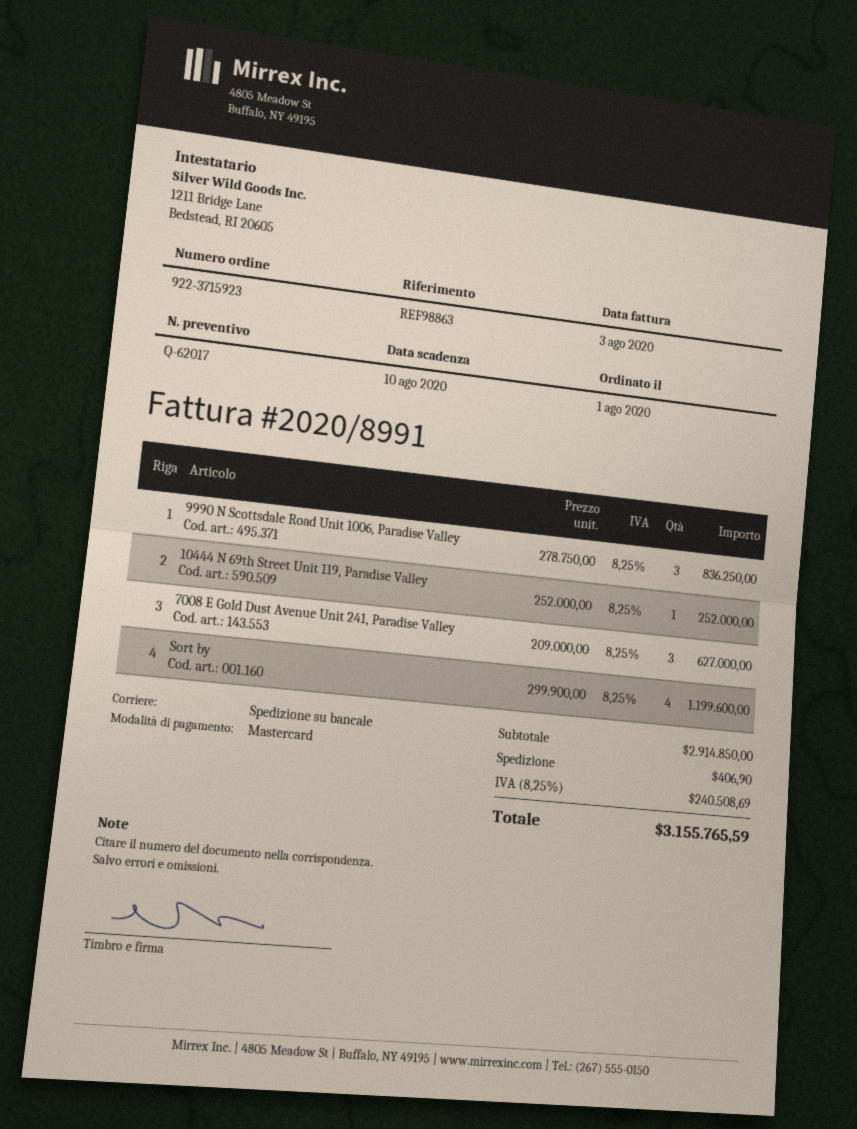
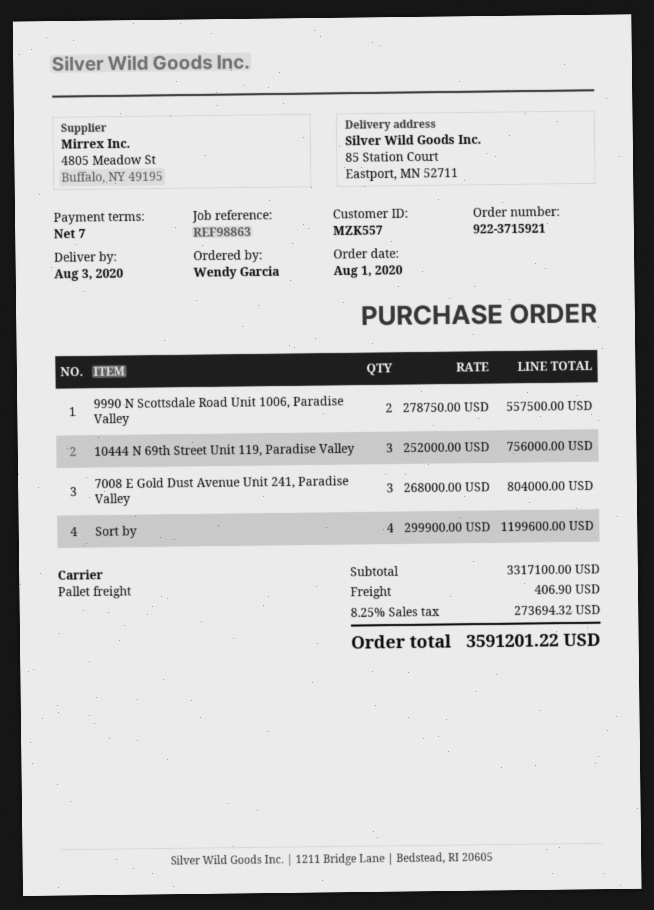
order number: 922-3715923 -> 922-3715921
9990 N Scottsdale Road Unit 1006, Paradise Valley: 3 x 278750.00 = 836250.00 -> 2 x 278750.00 = 557500.00
10444 N 69th Street Unit 119, Paradise Valley: 1 x 252000.00 = 252000.00 -> 3 x 252000.00 = 756000.00
7008 E Gold Dust Avenue Unit 241, Paradise Valley: 3 x 209000.00 = 627000.00 -> 3 x 268000.00 = 804000.00
subtotal: 2914850.00 -> 3317100.00
tax: 8.25% = 240508.69 -> 8.25% = 273694.32
total: 3155765.59 -> 3591201.22

